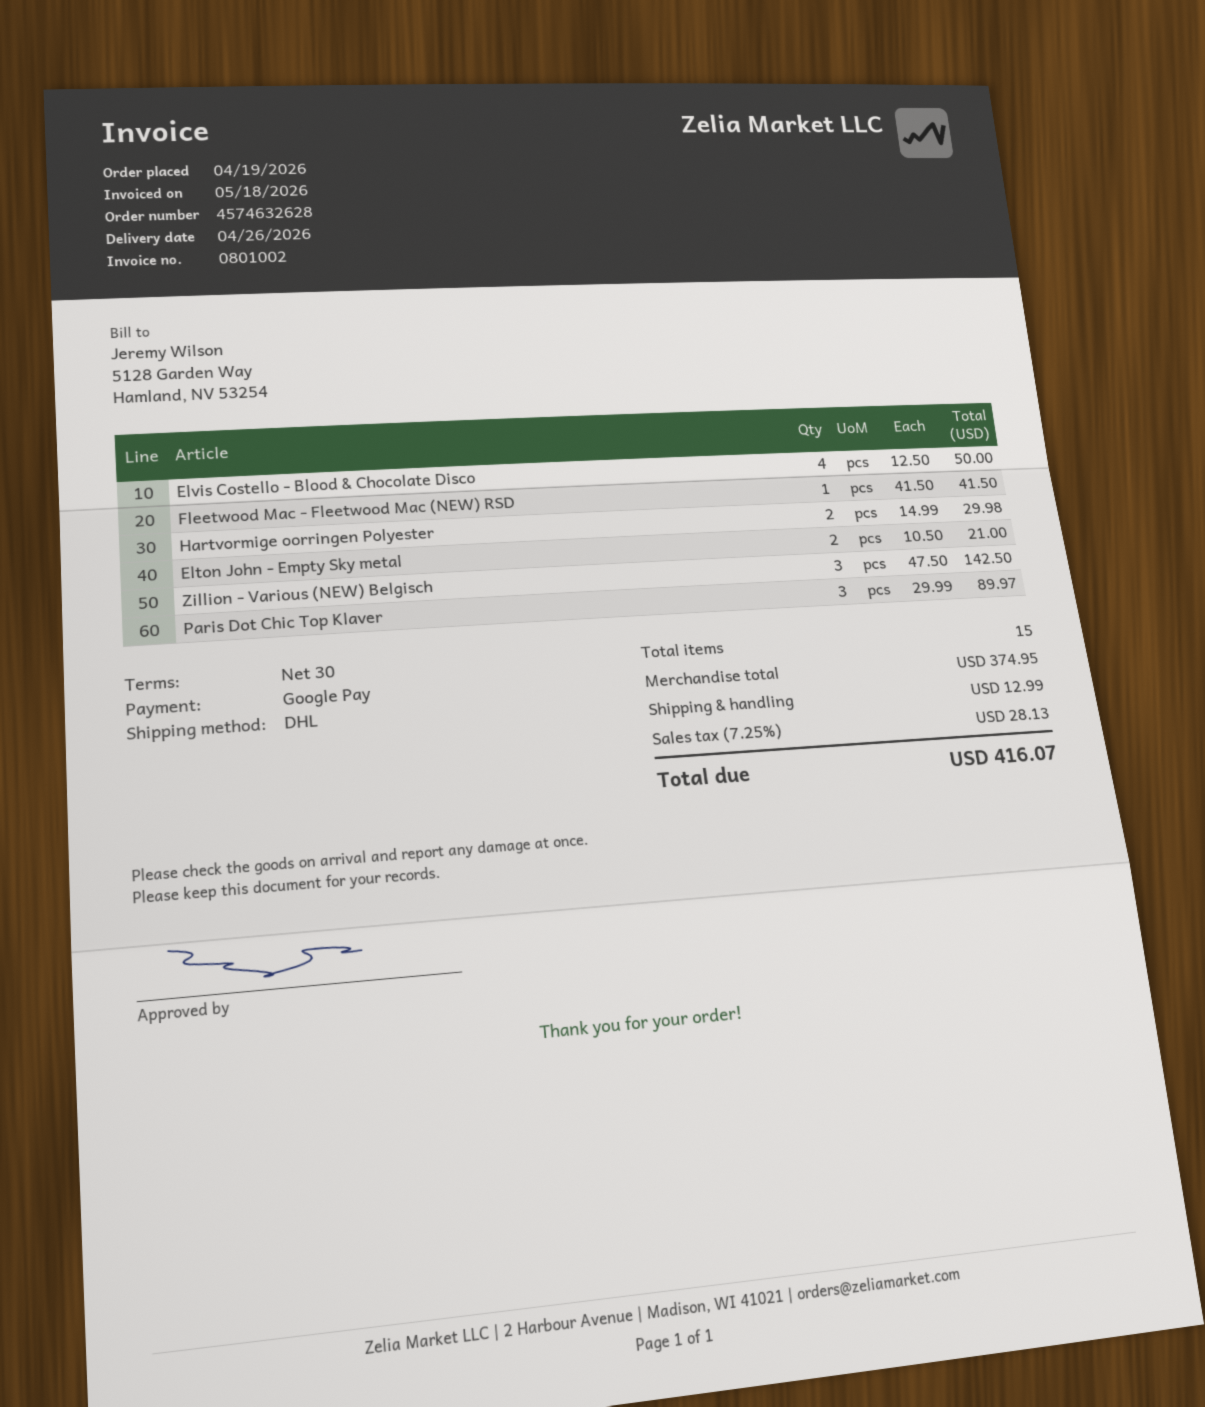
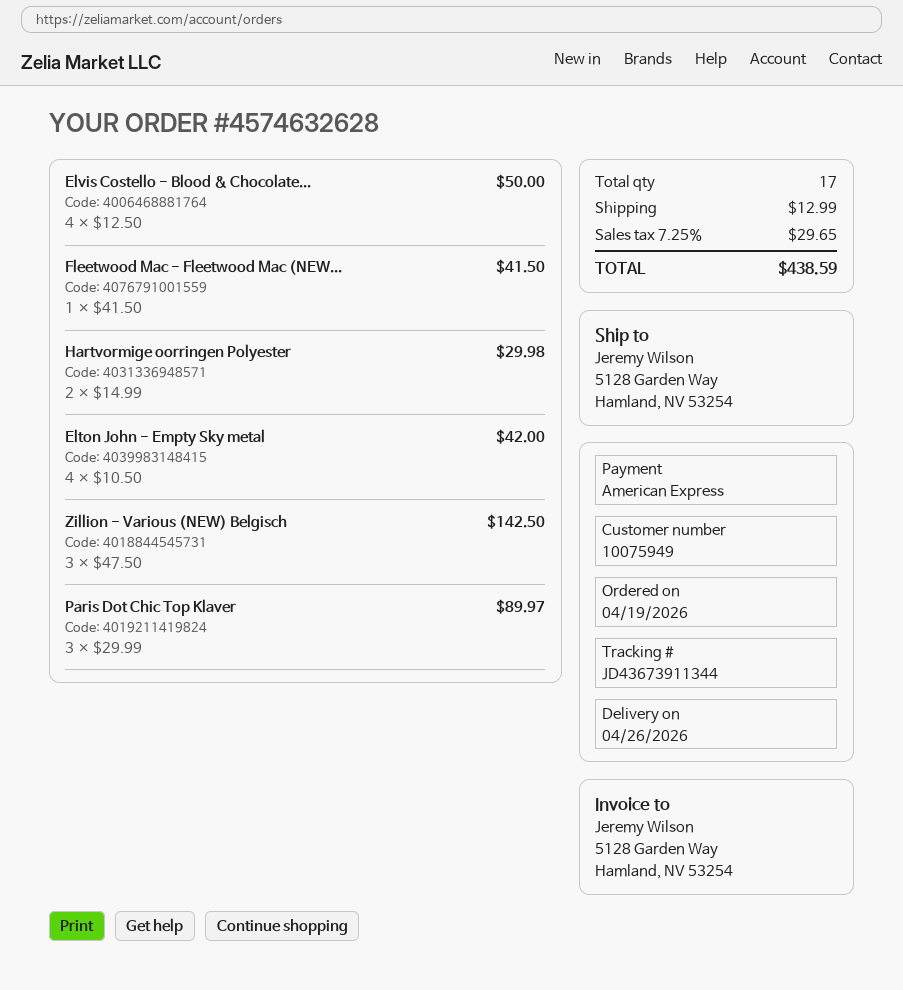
payment method: Google Pay -> American Express
Elton John - Empty Sky metal: 2 x 10.50 = 21.00 -> 4 x 10.50 = 42.00
total quantity: 15 -> 17
tax: 7.25% = 28.13 -> 7.25% = 29.65
total: 416.07 -> 438.59

